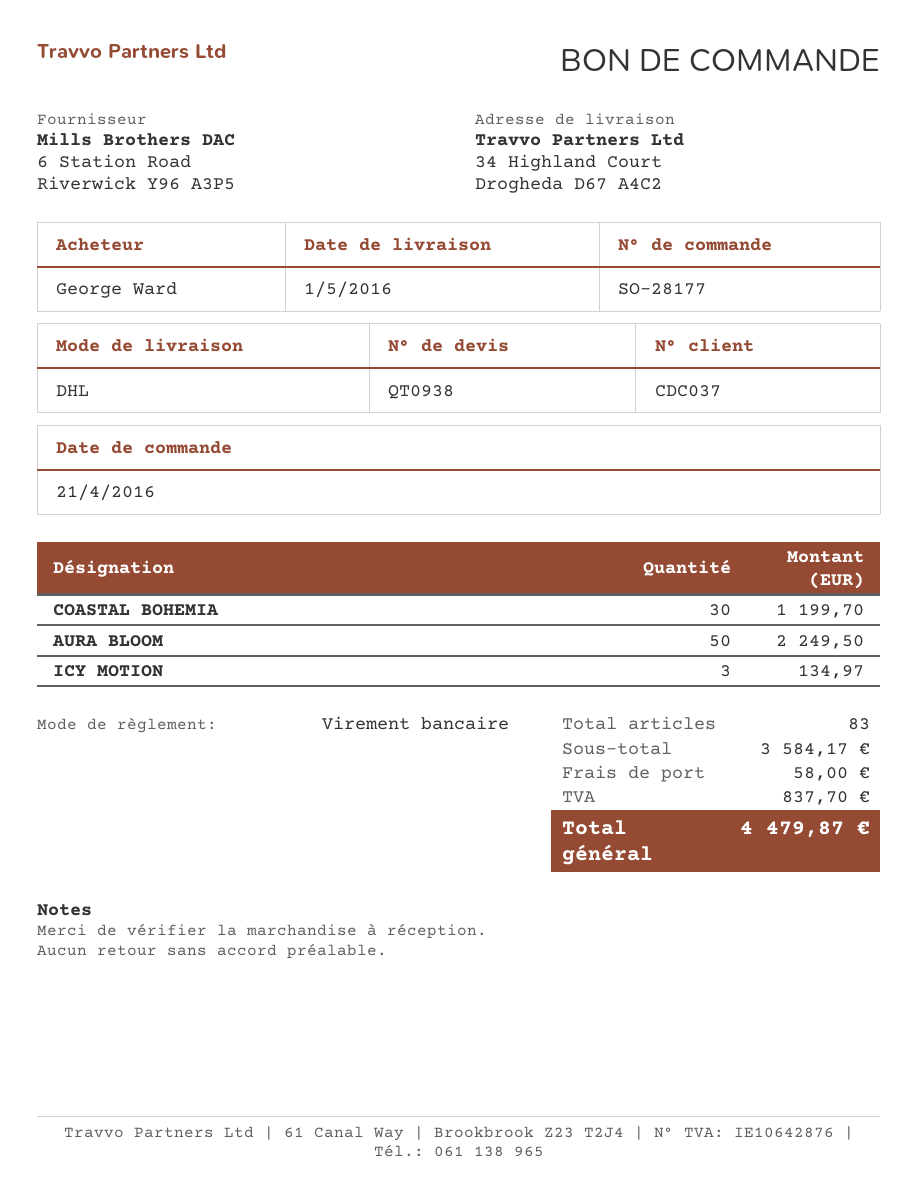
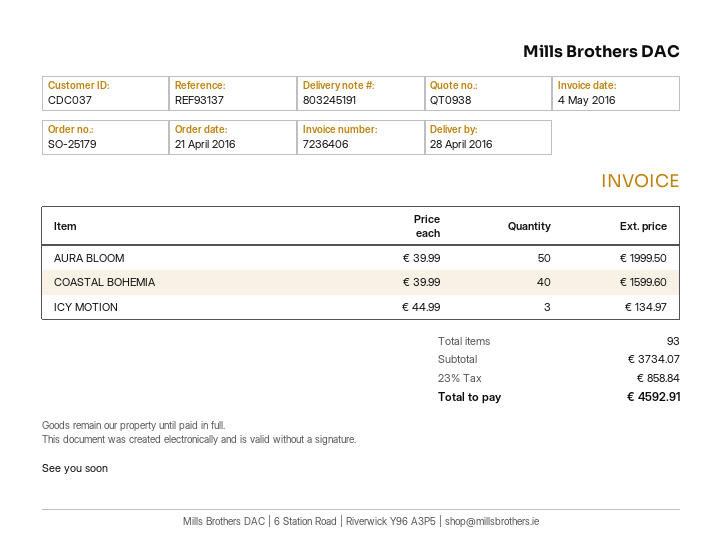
order number: SO-28177 -> SO-25179
delivery date: 2016-05-01 -> 2016-04-28
COASTAL BOHEMIA: 30 for 1199.70 -> 40 for 1599.60
AURA BLOOM: 50 for 2249.50 -> 50 for 1999.50
total quantity: 83 -> 93
subtotal: 3584.17 -> 3734.07
shipping: 58.00 -> none
tax: 837.70 -> 858.84
total: 4479.87 -> 4592.91

